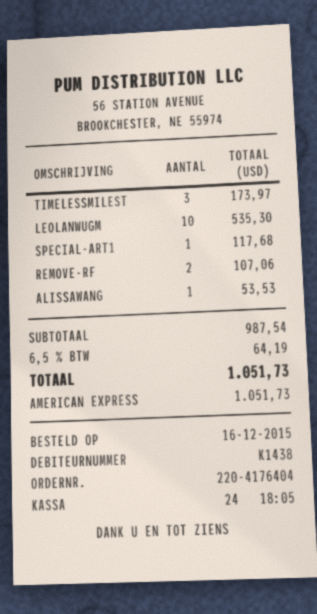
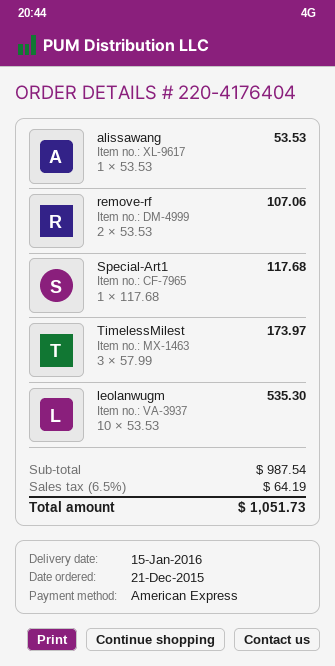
order date: 2015-12-16 -> 2015-12-21

